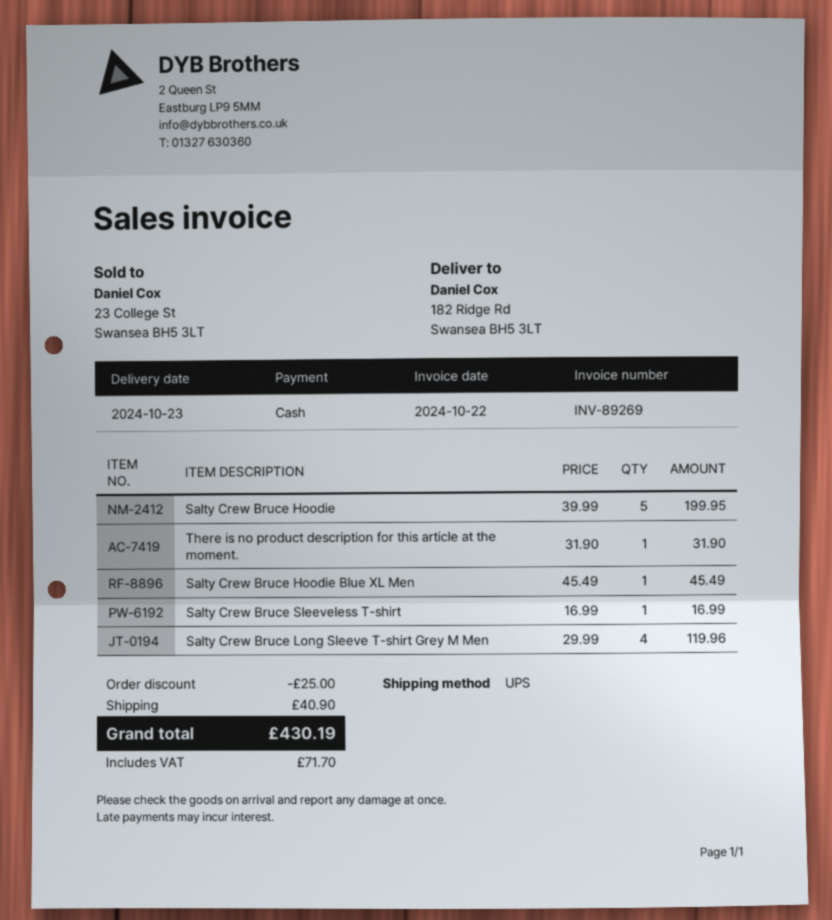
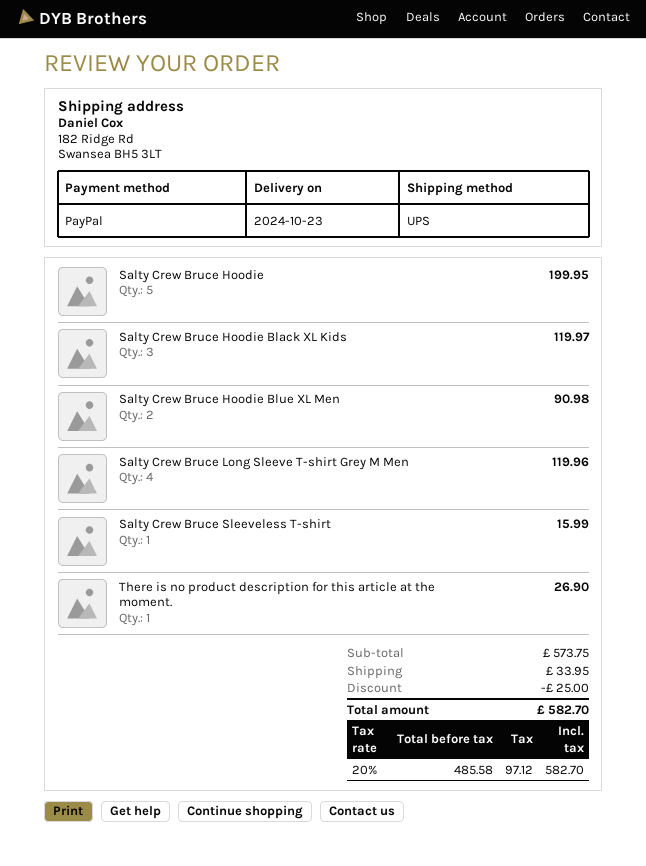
payment method: cash -> PayPal
There is no product description for this article at the moment.: 1 for 31.90 -> 1 for 26.90
Salty Crew Bruce Hoodie Blue XL Men: 1 for 45.49 -> 2 for 90.98
Salty Crew Bruce Sleeveless T-shirt: 1 for 16.99 -> 1 for 15.99
Salty Crew Bruce Hoodie Black XL Kids: none -> 3 for 119.97
shipping: 40.90 -> 33.95
tax: 71.70 -> 97.12
total: 430.19 -> 582.70

